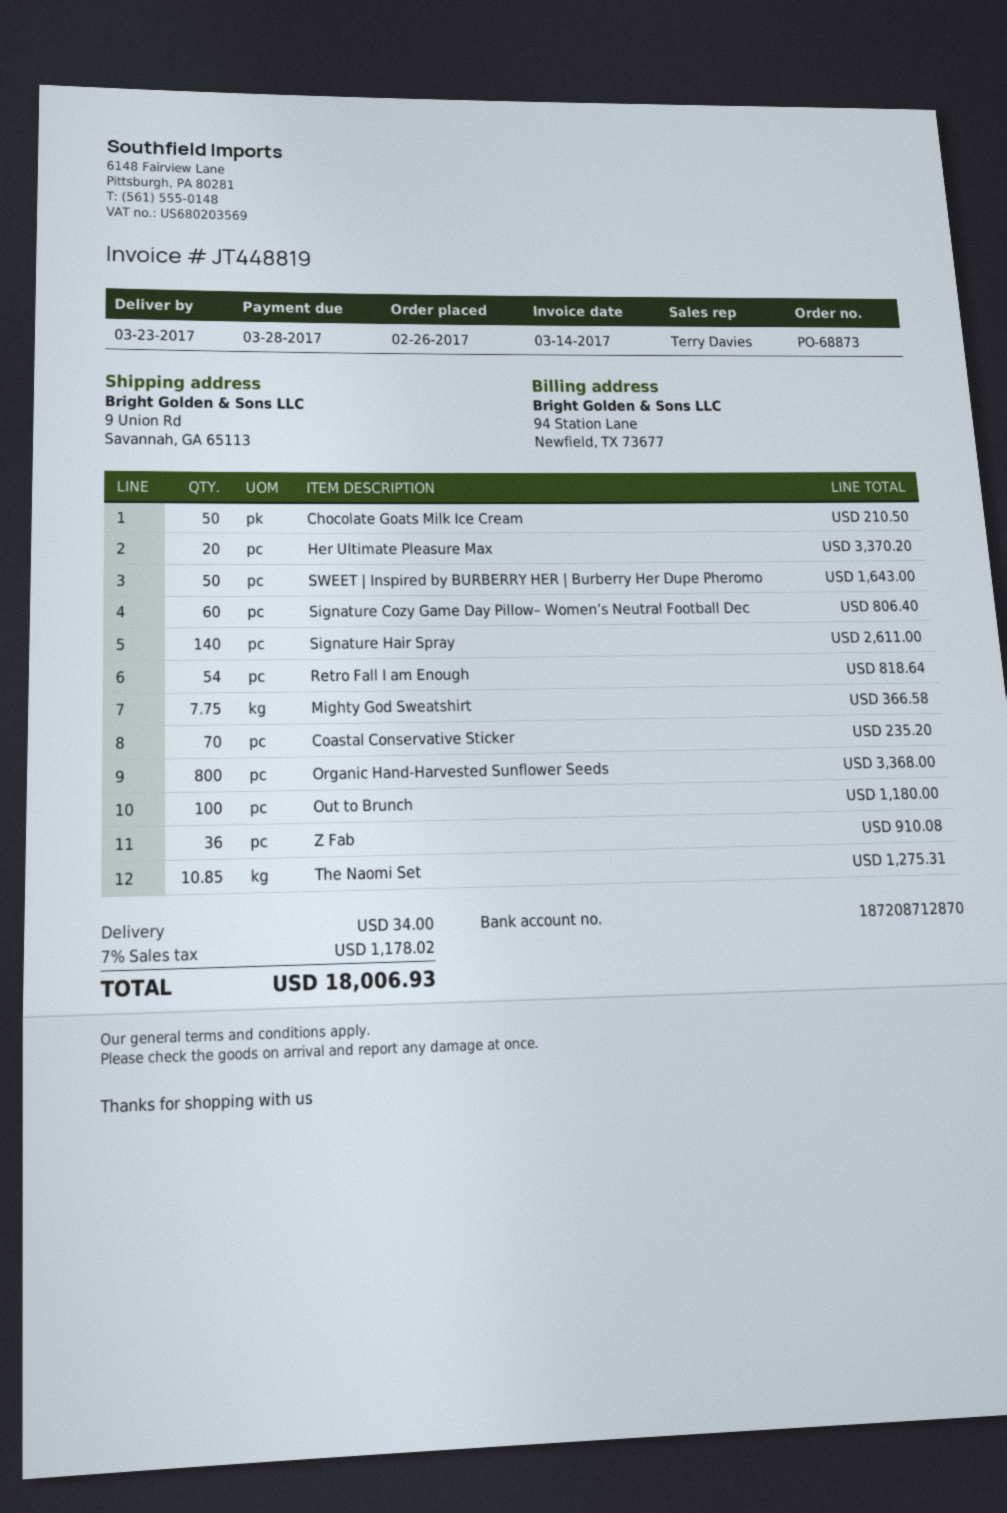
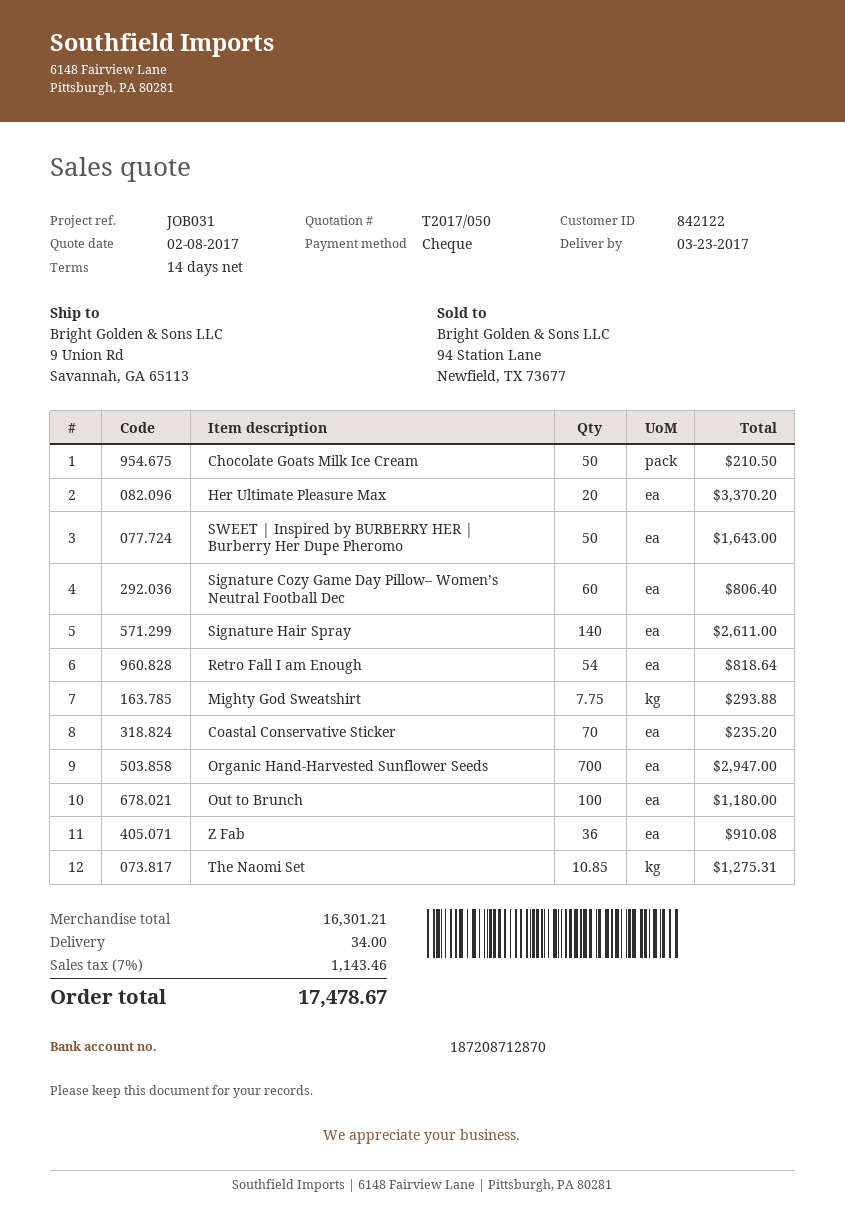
Mighty God Sweatshirt: 7.75 for 366.58 -> 7.75 for 293.88
Organic Hand-Harvested Sunflower Seeds: 800 for 3368.00 -> 700 for 2947.00
tax: 7% = 1178.02 -> 7% = 1143.46
total: 18006.93 -> 17478.67

